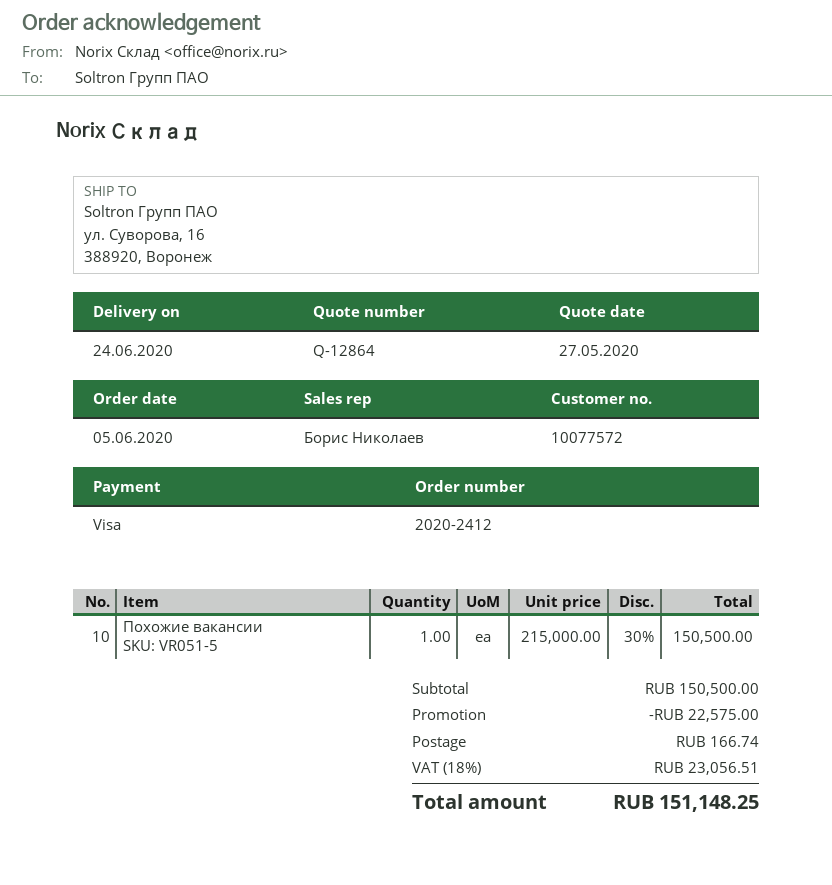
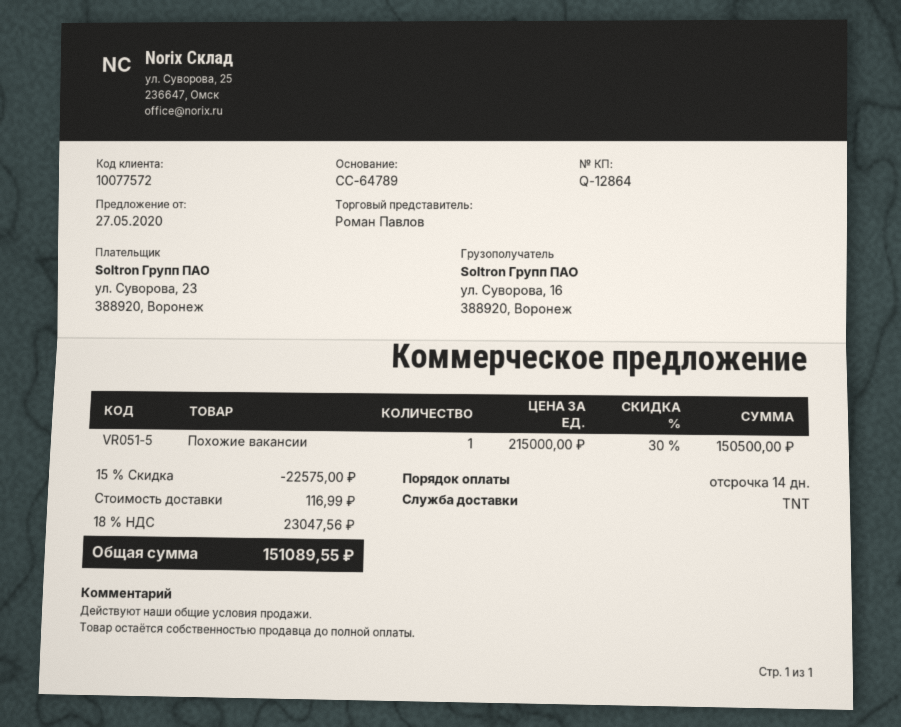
sales rep: Борис Николаев -> Роман Павлов
shipping: 166.74 -> 116.99
tax: 18% = 23056.51 -> 18% = 23047.56
total: 151148.25 -> 151089.55

